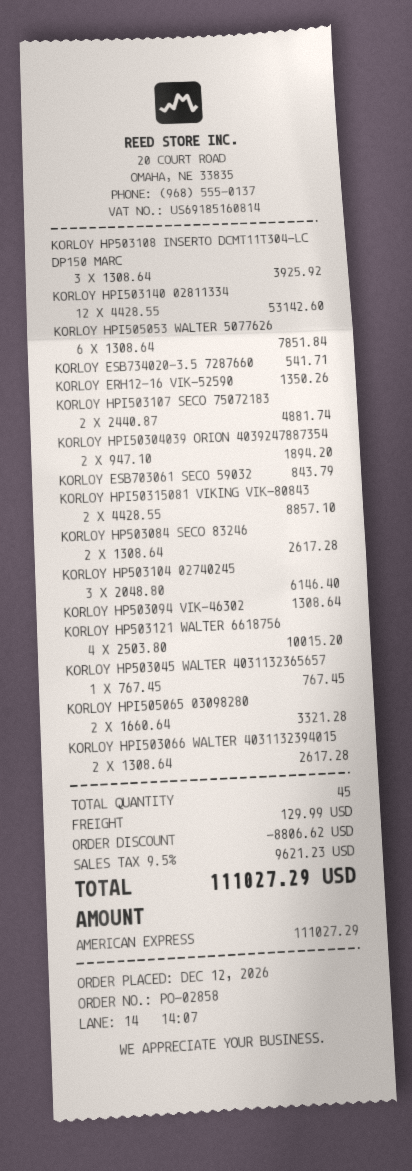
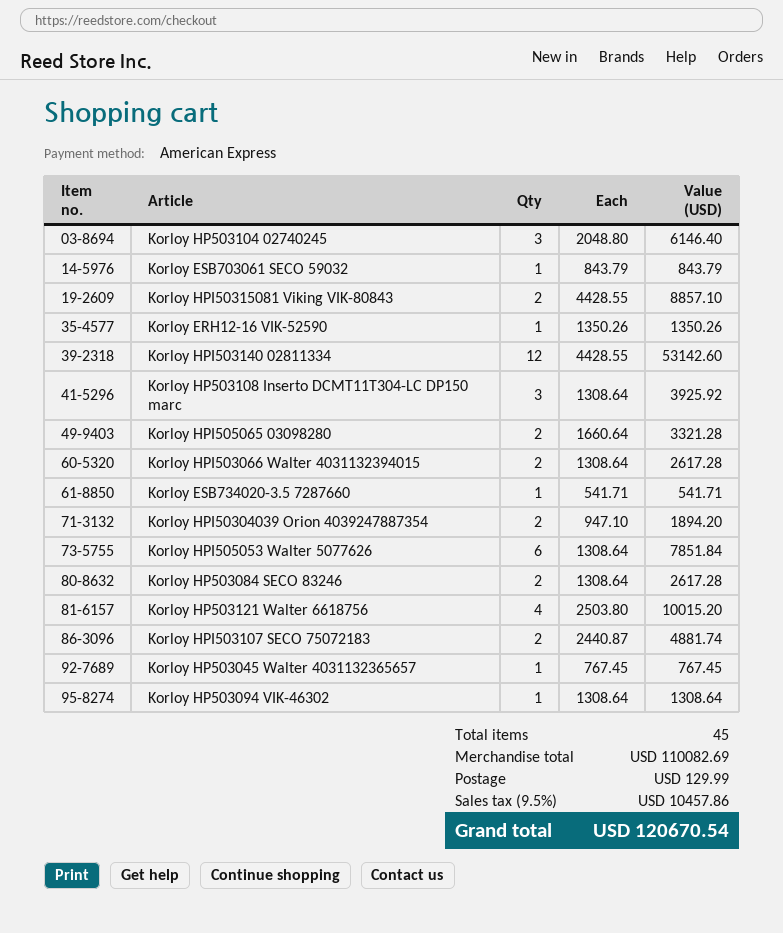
discount: 8806.62 -> none
tax: 9.5% = 9621.23 -> 9.5% = 10457.86
total: 111027.29 -> 120670.54

